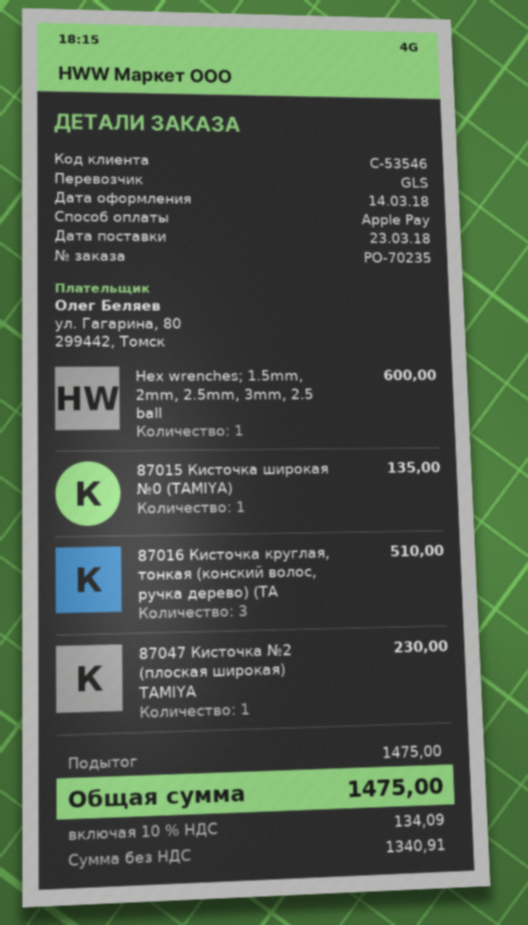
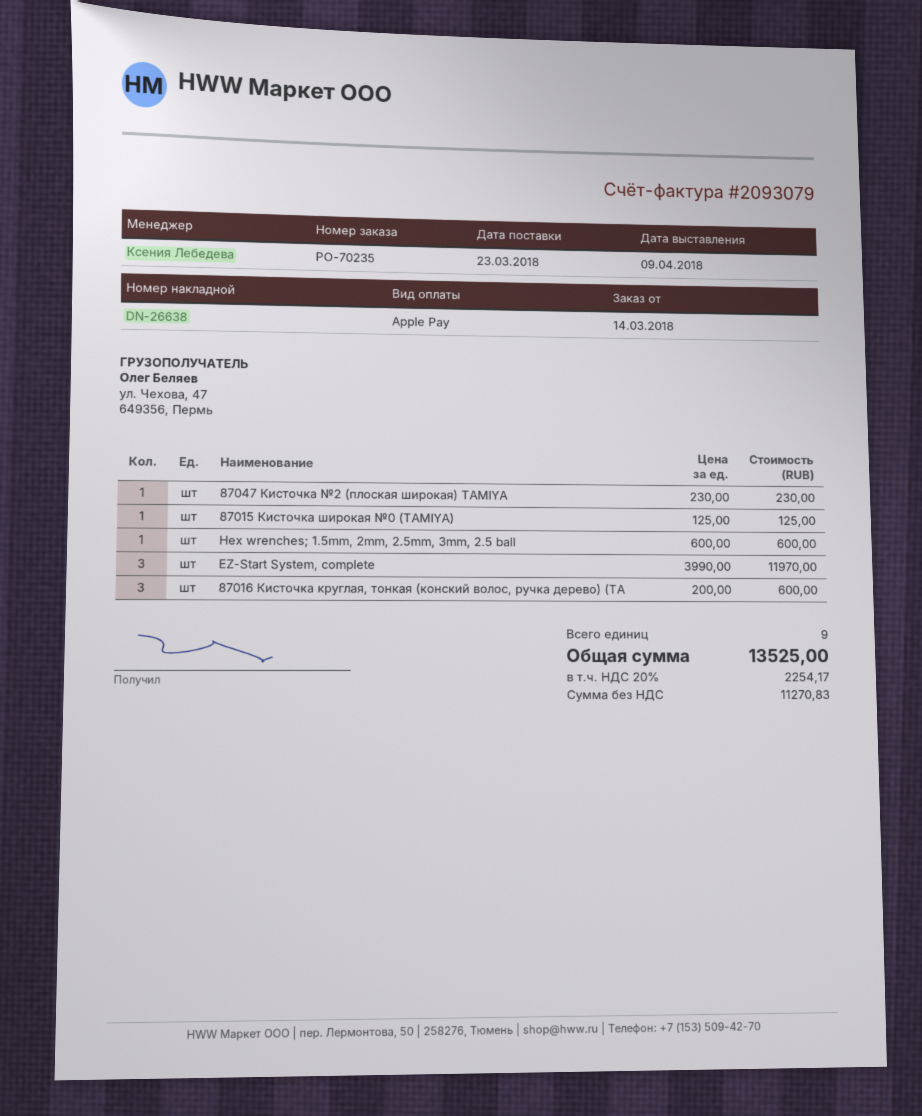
87015 Кисточка широкая №0 (TAMIYA): 1 for 135.00 -> 1 for 125.00
87016 Кисточка круглая, тонкая (конский волос, ручка дерево) (TA: 3 for 510.00 -> 3 for 600.00
EZ-Start System, complete: none -> 3 for 11970.00
net: 1340.91 -> 11270.83
tax: 10% = 134.09 -> 20% = 2254.17
total: 1475.00 -> 13525.00

